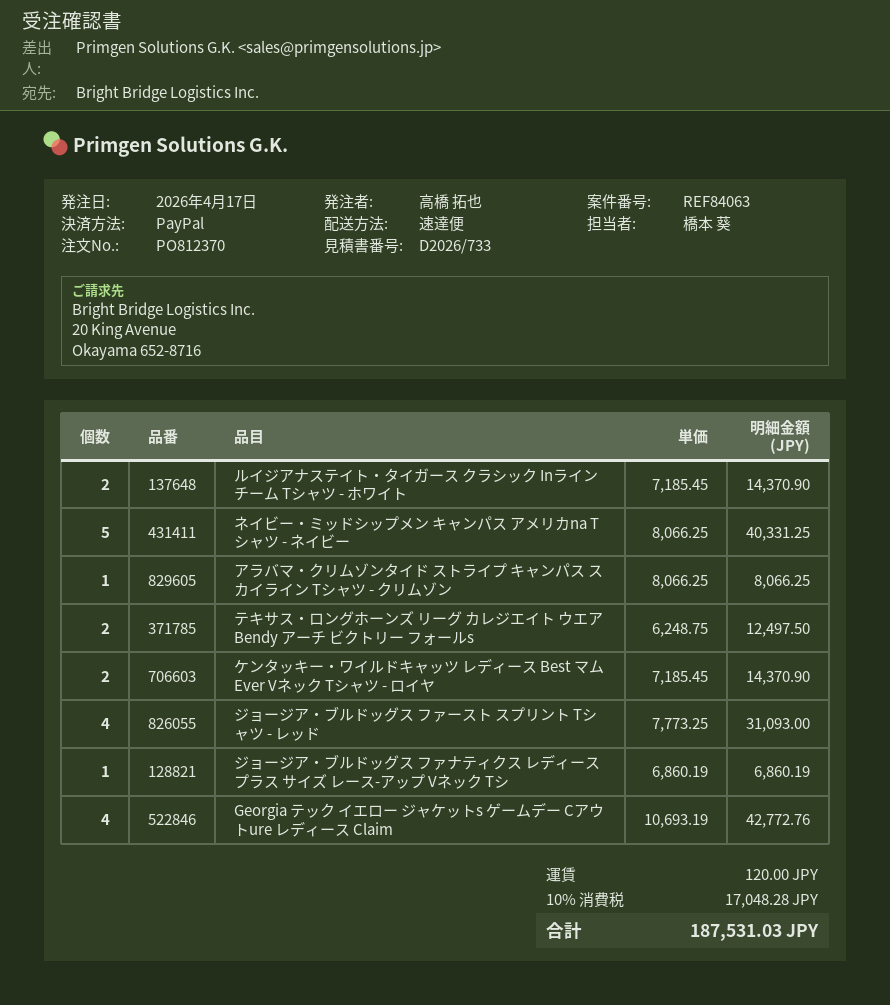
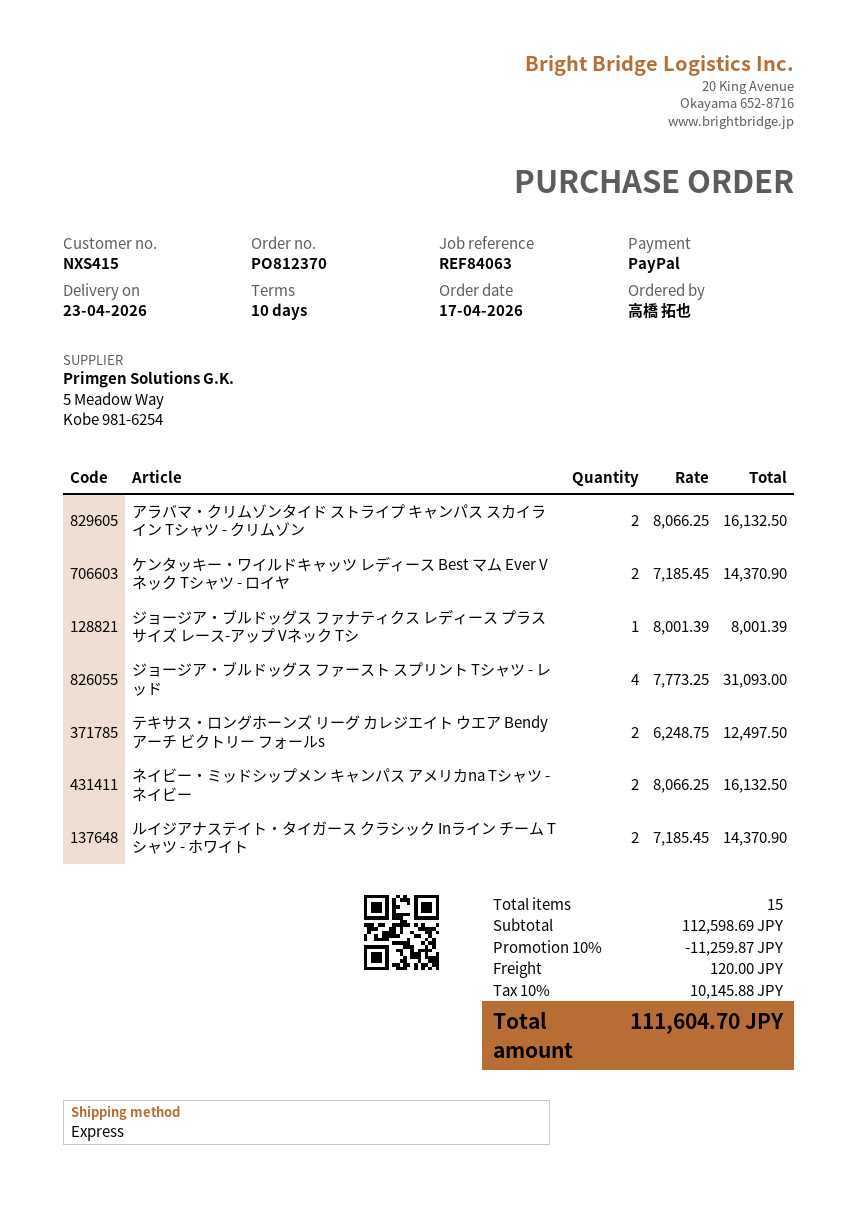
ネイビー・ミッドシップメン キャンパス アメリカna Tシャツ - ネイビー: 5 x 8066.25 = 40331.25 -> 2 x 8066.25 = 16132.50
アラバマ・クリムゾンタイド ストライプ キャンパス スカイライン Tシャツ - クリムゾン: 1 x 8066.25 = 8066.25 -> 2 x 8066.25 = 16132.50
ジョージア・ブルドッグス ファナティクス レディース プラス サイズ レース-アップ Vネック Tシ: 1 x 6860.19 = 6860.19 -> 1 x 8001.39 = 8001.39
Georgia テック イエロー ジャケットs ゲームデー Cアウトure レディース Claim: 4 x 10693.19 = 42772.76 -> none
discount: none -> 10% = 11259.87
tax: 10% = 17048.28 -> 10% = 10145.88
total: 187531.03 -> 111604.70

